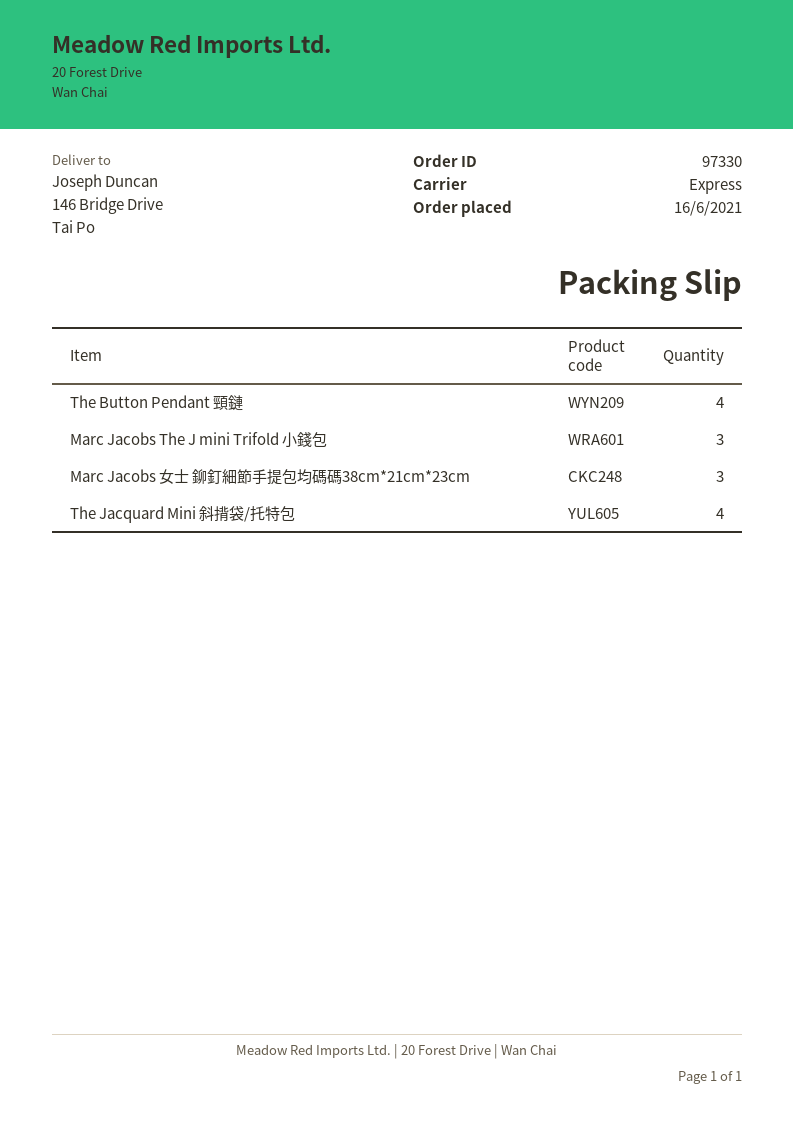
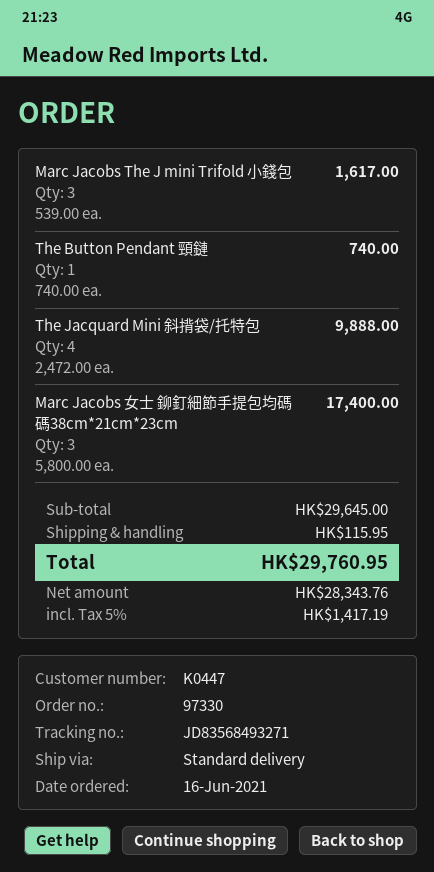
shipping method: express -> standard
The Button Pendant 頸鏈: 4 -> 1

